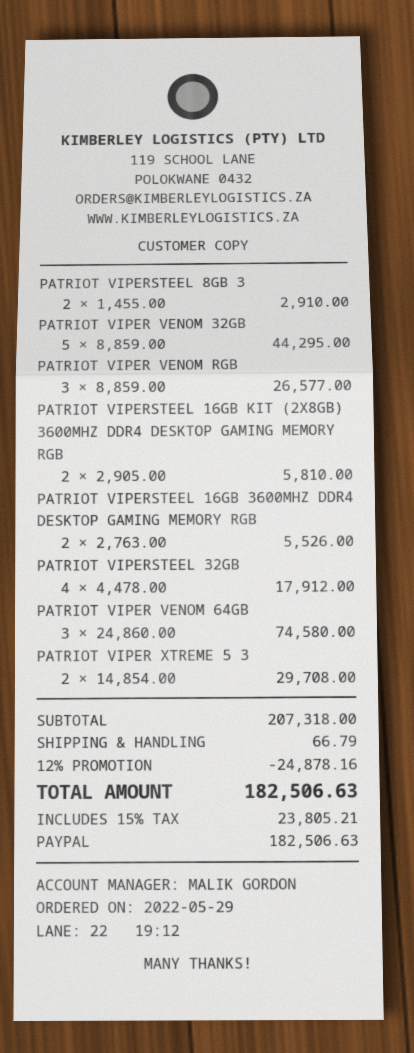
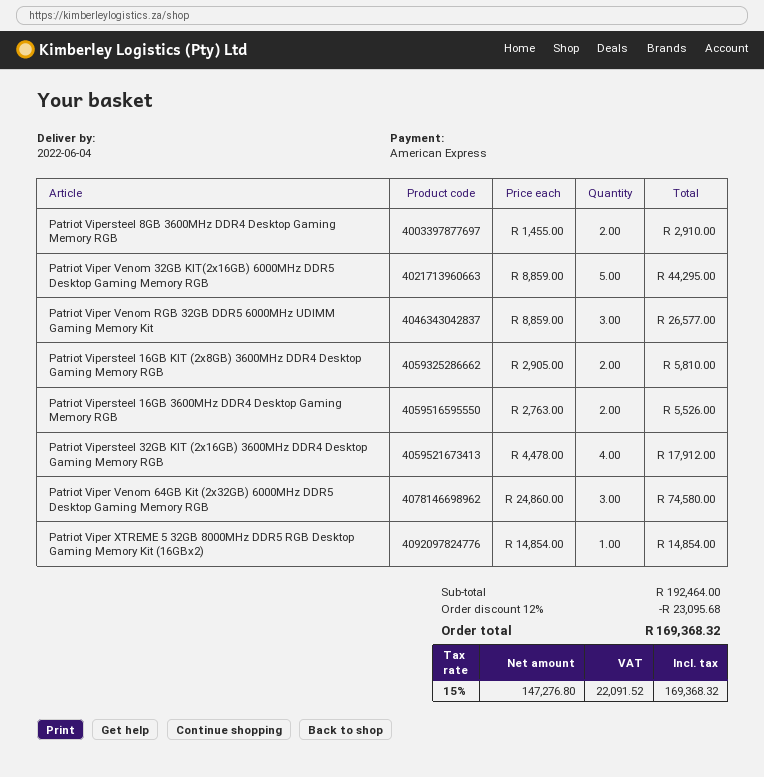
payment method: PayPal -> American Express
PATRIOT VIPER XTREME 5 3: 2 x 14854.00 = 29708.00 -> 1 x 14854.00 = 14854.00
subtotal: 207318.00 -> 192464.00
discount: 12% = 24878.16 -> 12% = 23095.68
shipping: 66.79 -> none
tax: 15% = 23805.21 -> 15% = 22091.52
total: 182506.63 -> 169368.32

